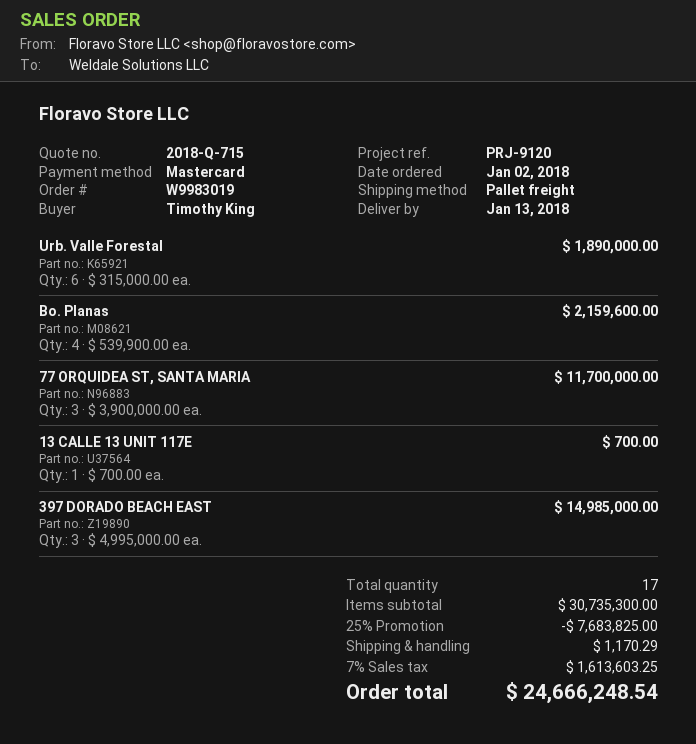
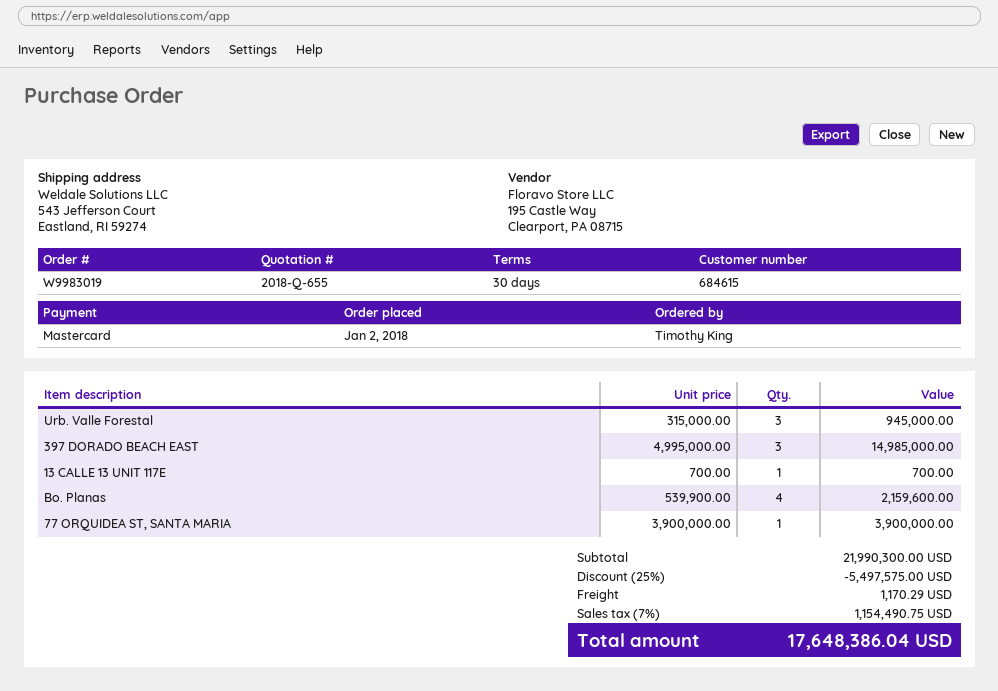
quote number: 2018-Q-715 -> 2018-Q-655
Urb. Valle Forestal: 6 x 315000.00 = 1890000.00 -> 3 x 315000.00 = 945000.00
77 ORQUIDEA ST, SANTA MARIA: 3 x 3900000.00 = 11700000.00 -> 1 x 3900000.00 = 3900000.00
subtotal: 30735300.00 -> 21990300.00
discount: 25% = 7683825.00 -> 25% = 5497575.00
tax: 7% = 1613603.25 -> 7% = 1154490.75
total: 24666248.54 -> 17648386.04

